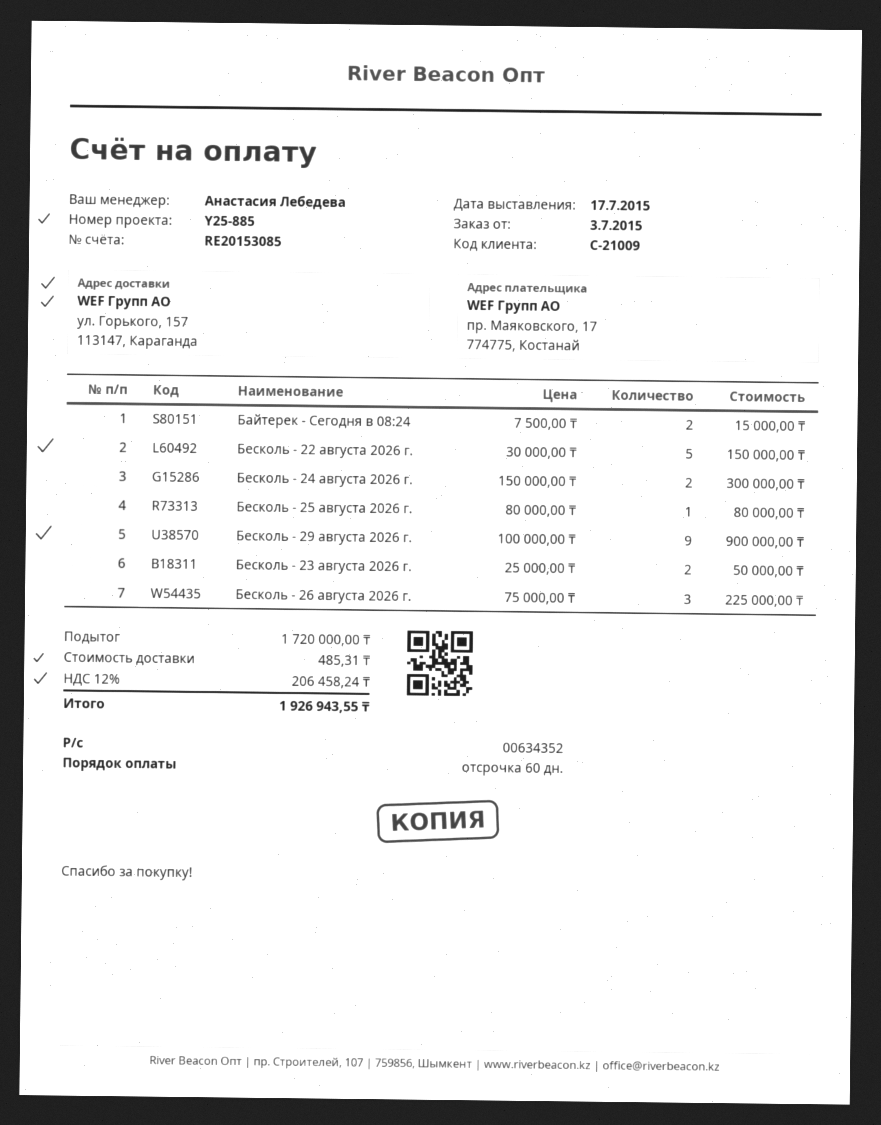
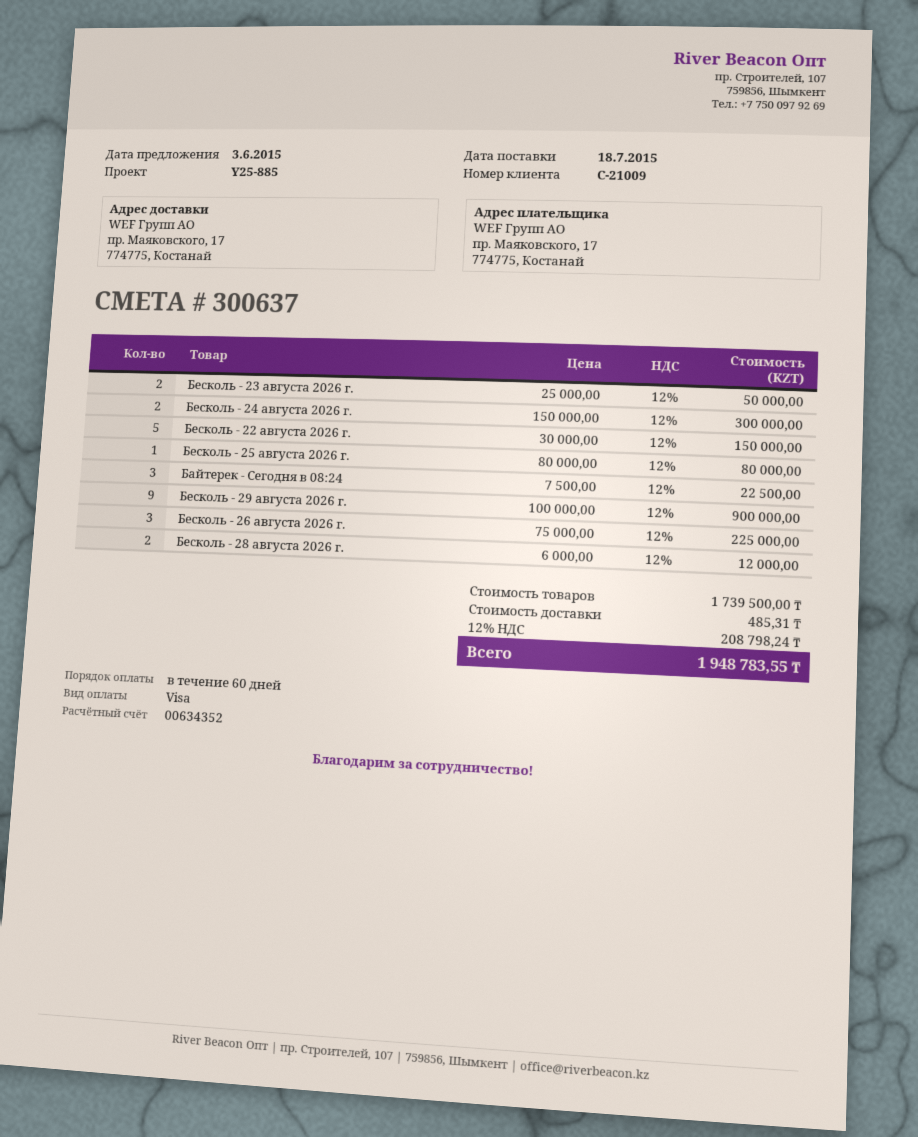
ship to: ул. Горького, 157, 113147, Караганда -> пр. Маяковского, 17, 774775, Костанай
Байтерек - Сегодня в 08:24: 2 x 7500.00 = 15000.00 -> 3 x 7500.00 = 22500.00
Бесколь - 28 августа 2026 г.: none -> 2 x 6000.00 = 12000.00
subtotal: 1720000.00 -> 1739500.00
tax: 12% = 206458.24 -> 12% = 208798.24
total: 1926943.55 -> 1948783.55

